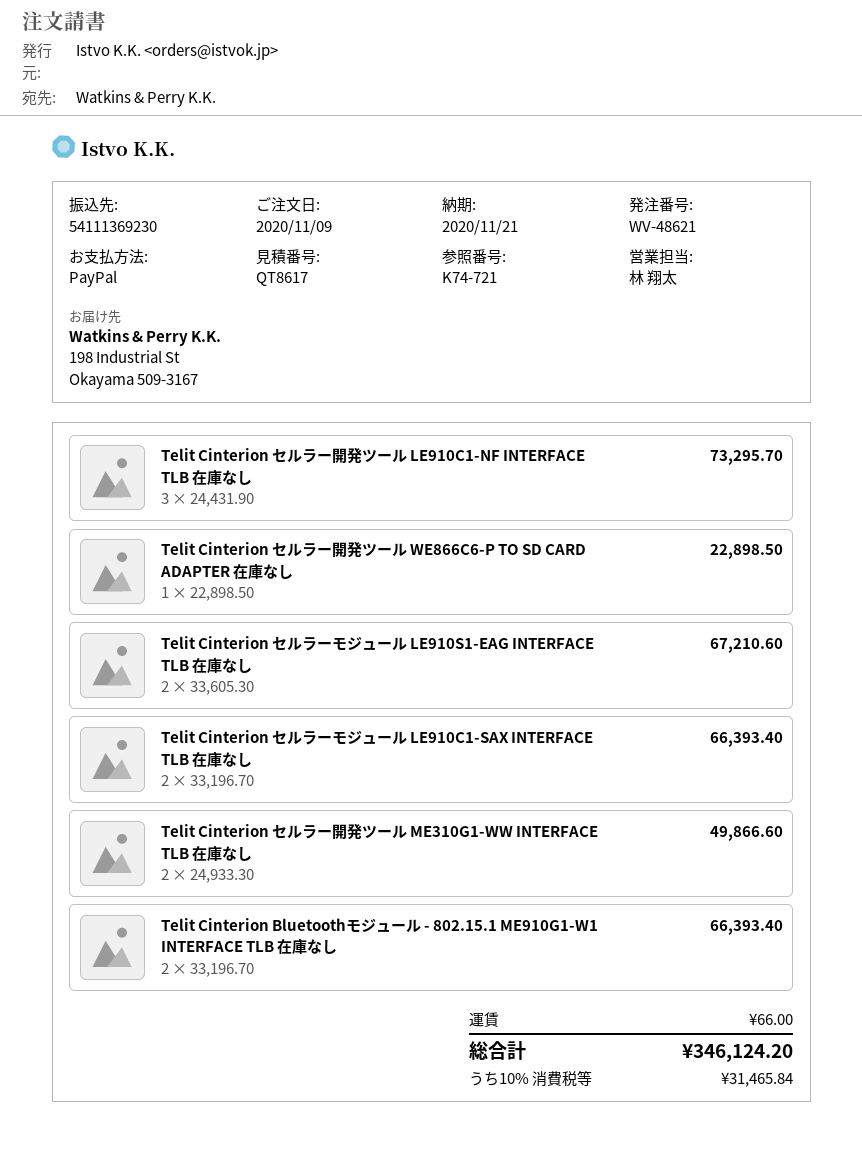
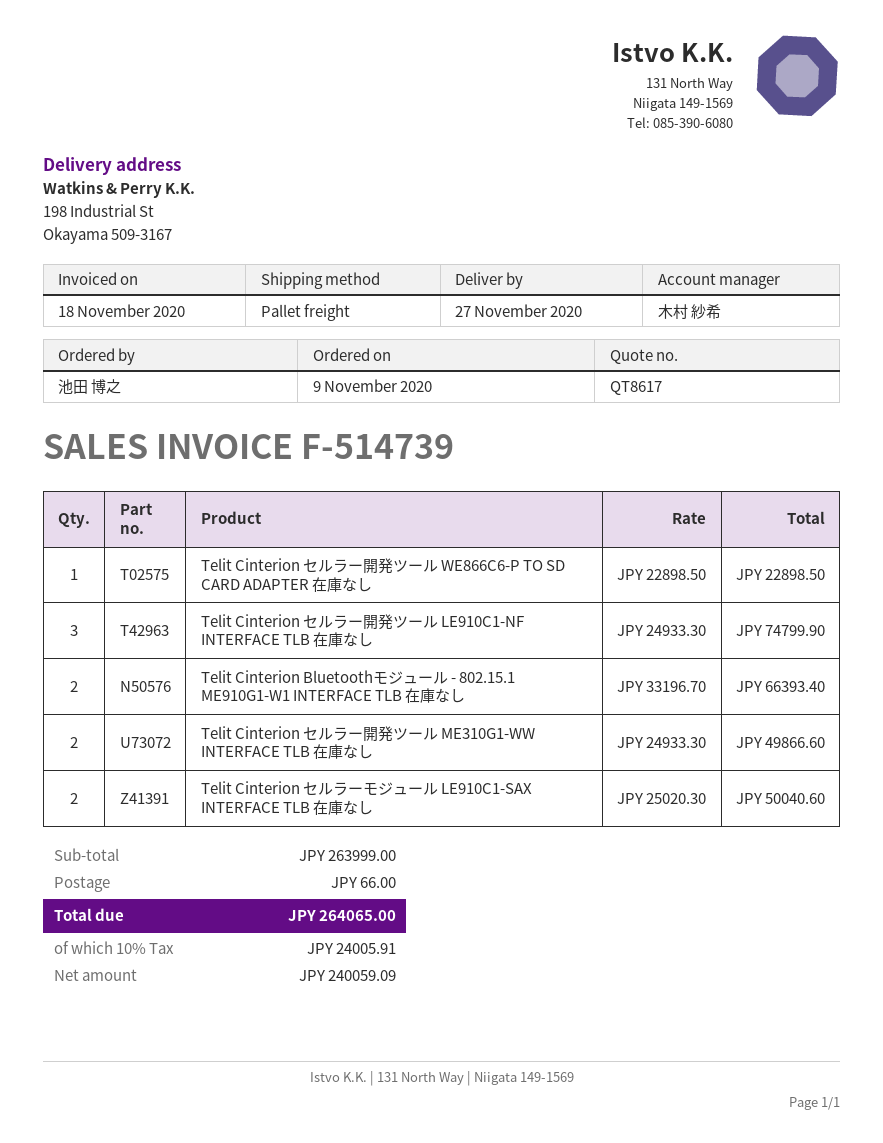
delivery date: 2020-11-21 -> 2020-11-27
sales rep: 林 翔太 -> 木村 紗希
Telit Cinterion セルラー開発ツール LE910C1-NF INTERFACE TLB 在庫なし: 3 x 24431.90 = 73295.70 -> 3 x 24933.30 = 74799.90
Telit Cinterion セルラーモジュール LE910S1-EAG INTERFACE TLB 在庫なし: 2 x 33605.30 = 67210.60 -> none
Telit Cinterion セルラーモジュール LE910C1-SAX INTERFACE TLB 在庫なし: 2 x 33196.70 = 66393.40 -> 2 x 25020.30 = 50040.60
tax: 10% = 31465.84 -> 10% = 24005.91
total: 346124.20 -> 264065.00

